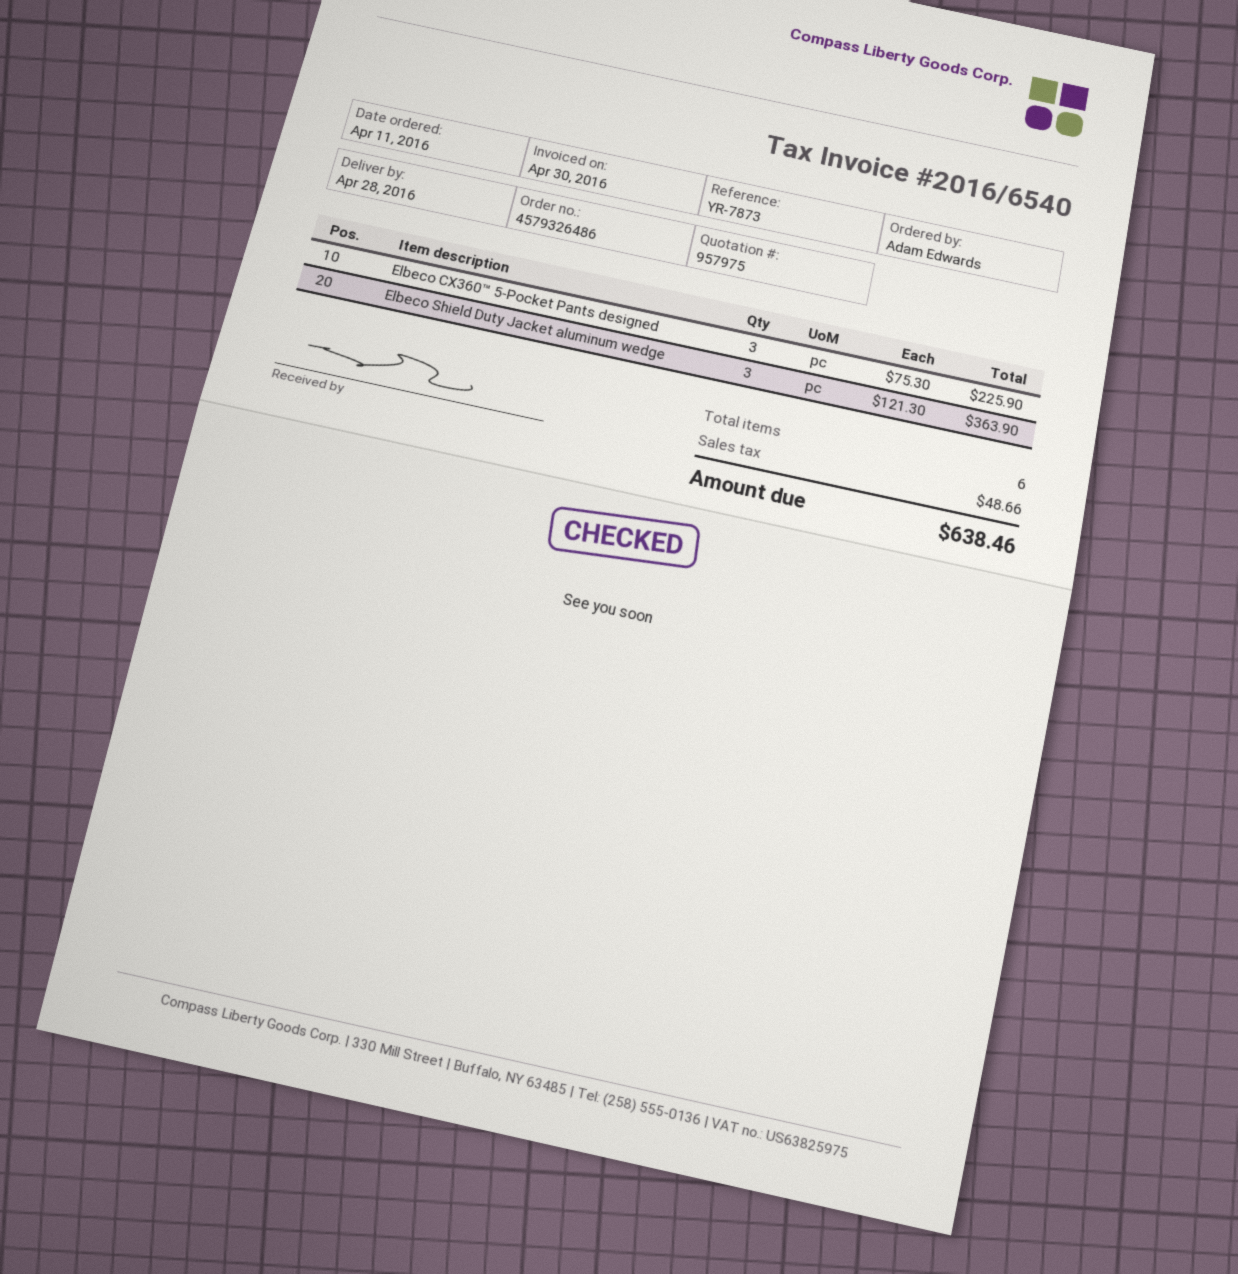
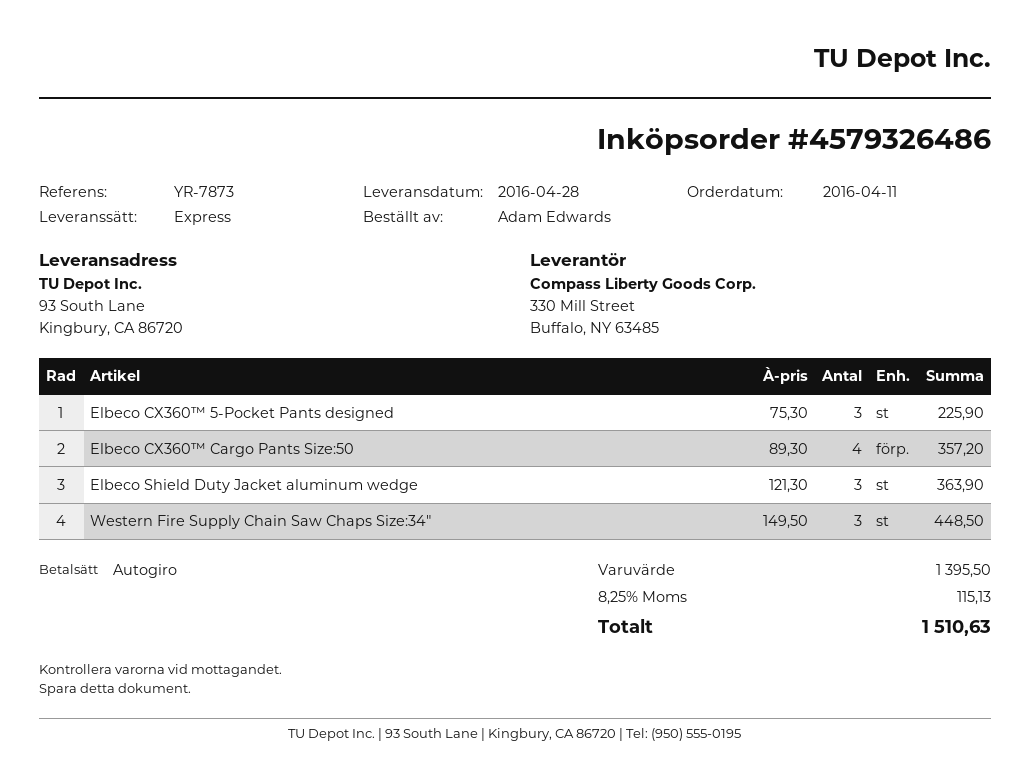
Elbeco CX360™ Cargo Pants Size:50: none -> 4 x 89.30 = 357.20
Western Fire Supply Chain Saw Chaps Size:34": none -> 3 x 149.50 = 448.50
tax: 48.66 -> 115.13
total: 638.46 -> 1510.63

